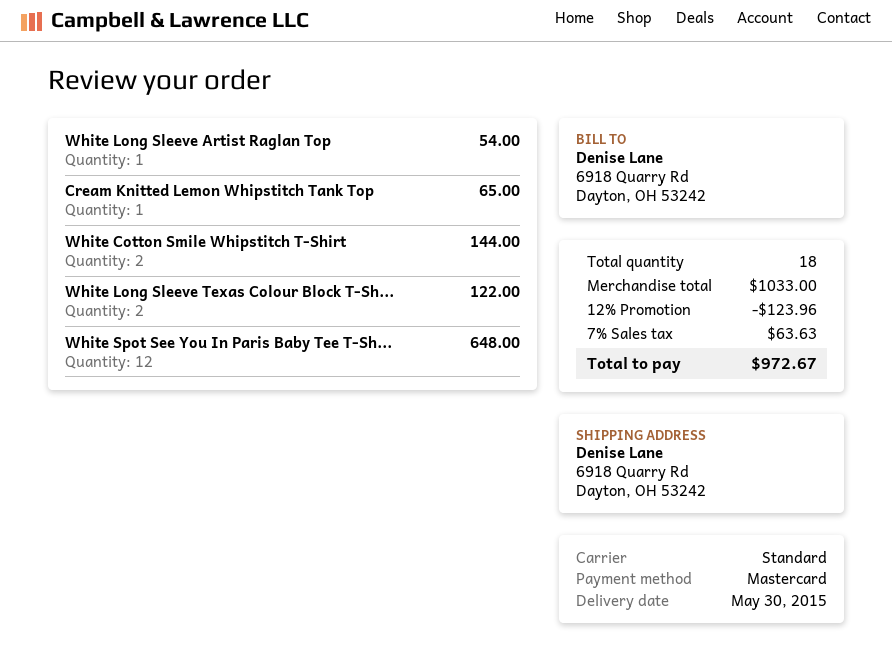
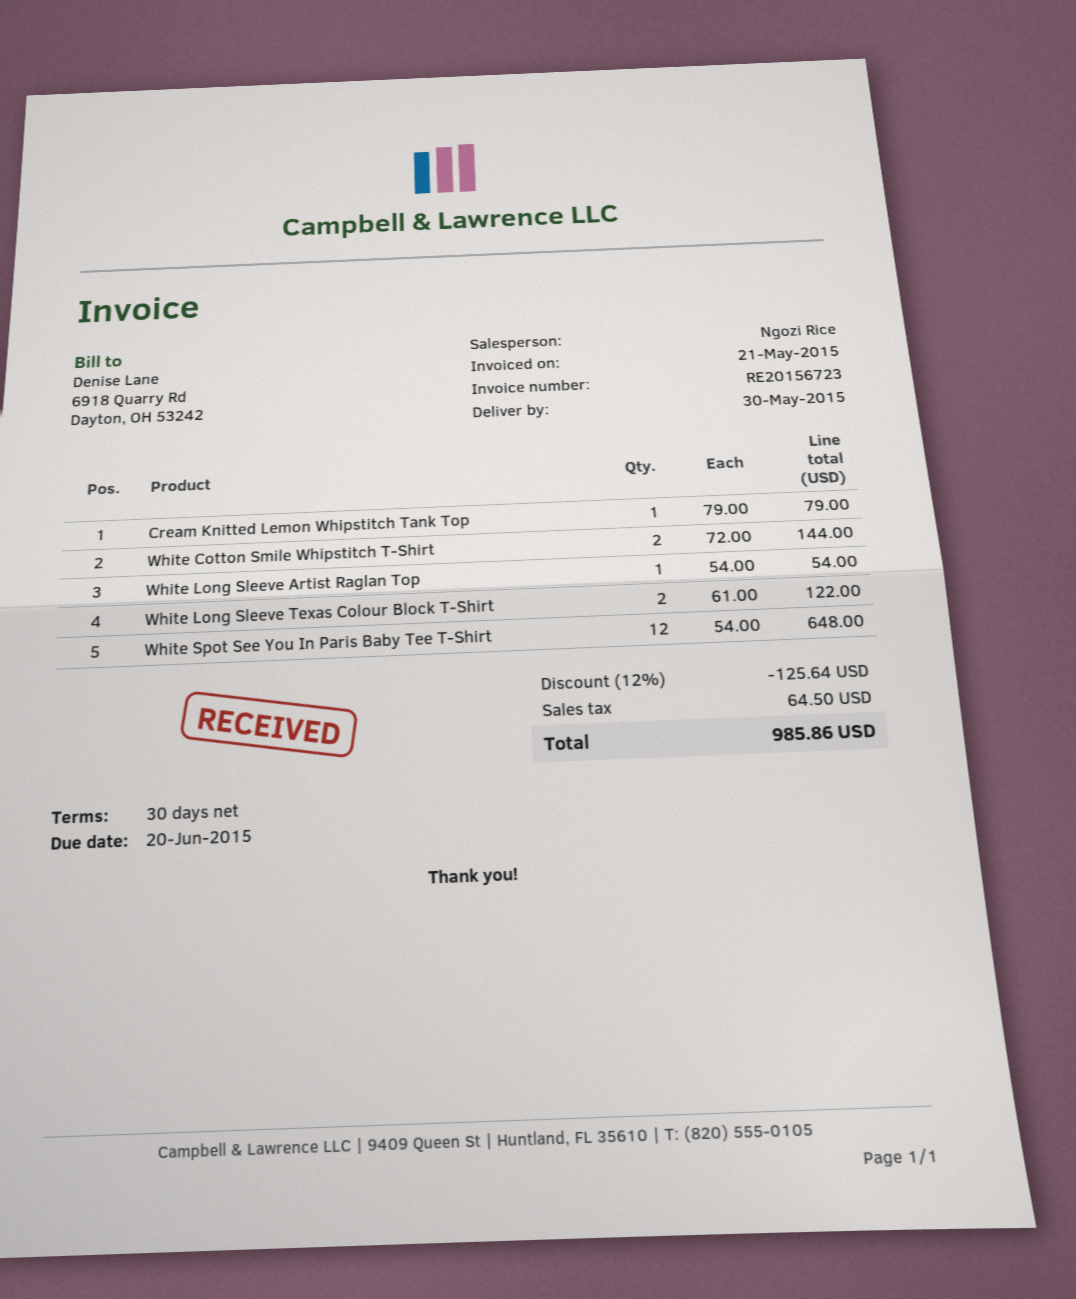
Cream Knitted Lemon Whipstitch Tank Top: 1 for 65.00 -> 1 for 79.00
discount: 12% = 123.96 -> 12% = 125.64
tax: 63.63 -> 64.50
total: 972.67 -> 985.86

